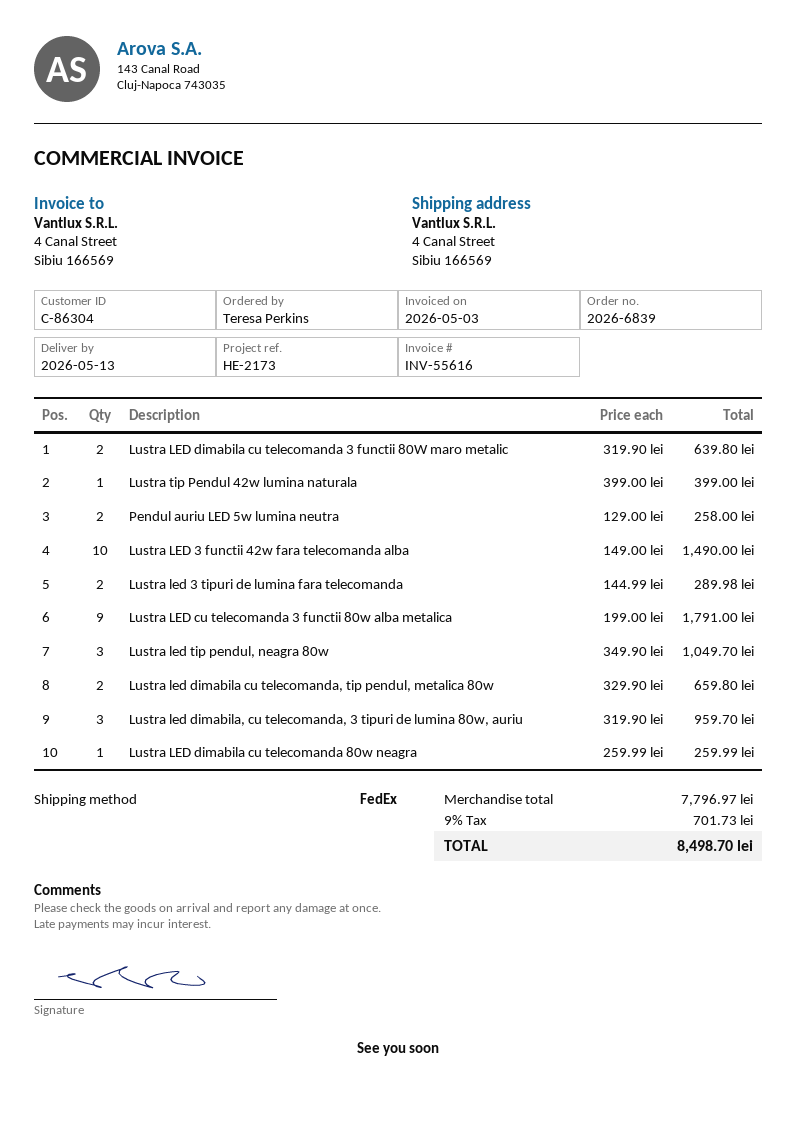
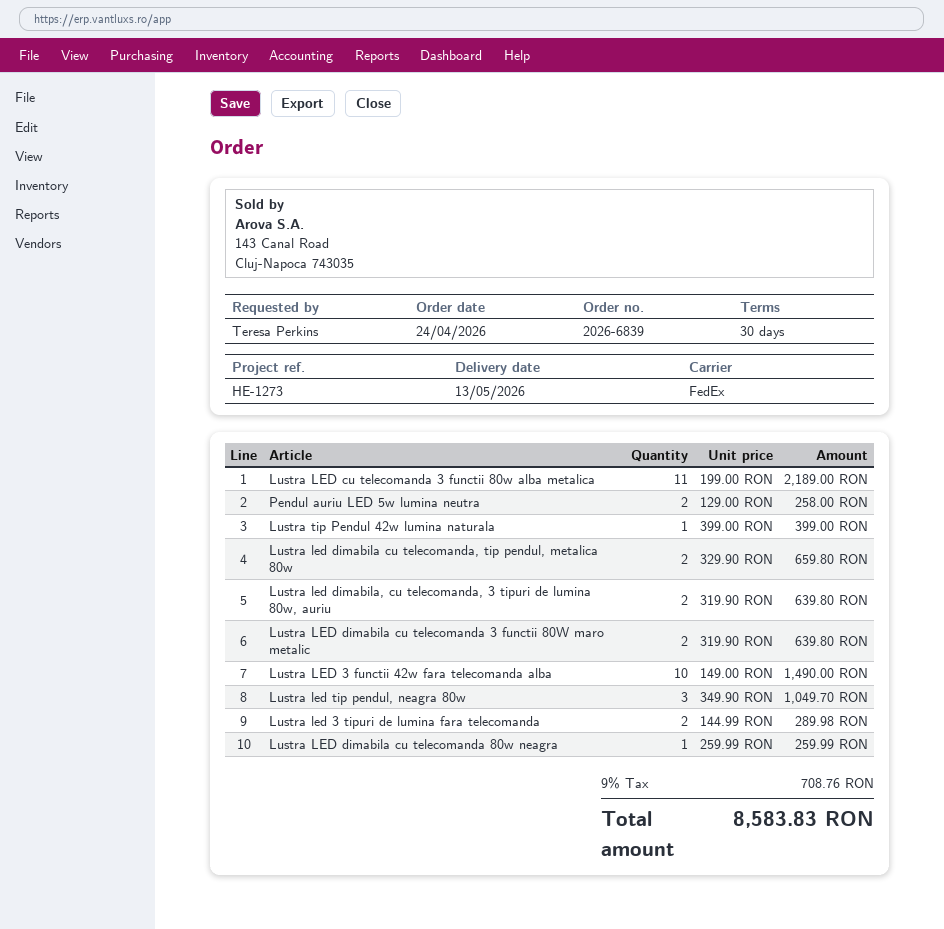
reference: HE-2173 -> HE-1273
Lustra LED cu telecomanda 3 functii 80w alba metalica: 9 x 199.00 = 1791.00 -> 11 x 199.00 = 2189.00
Lustra led dimabila, cu telecomanda, 3 tipuri de lumina 80w, auriu: 3 x 319.90 = 959.70 -> 2 x 319.90 = 639.80
tax: 9% = 701.73 -> 9% = 708.76
total: 8498.70 -> 8583.83

